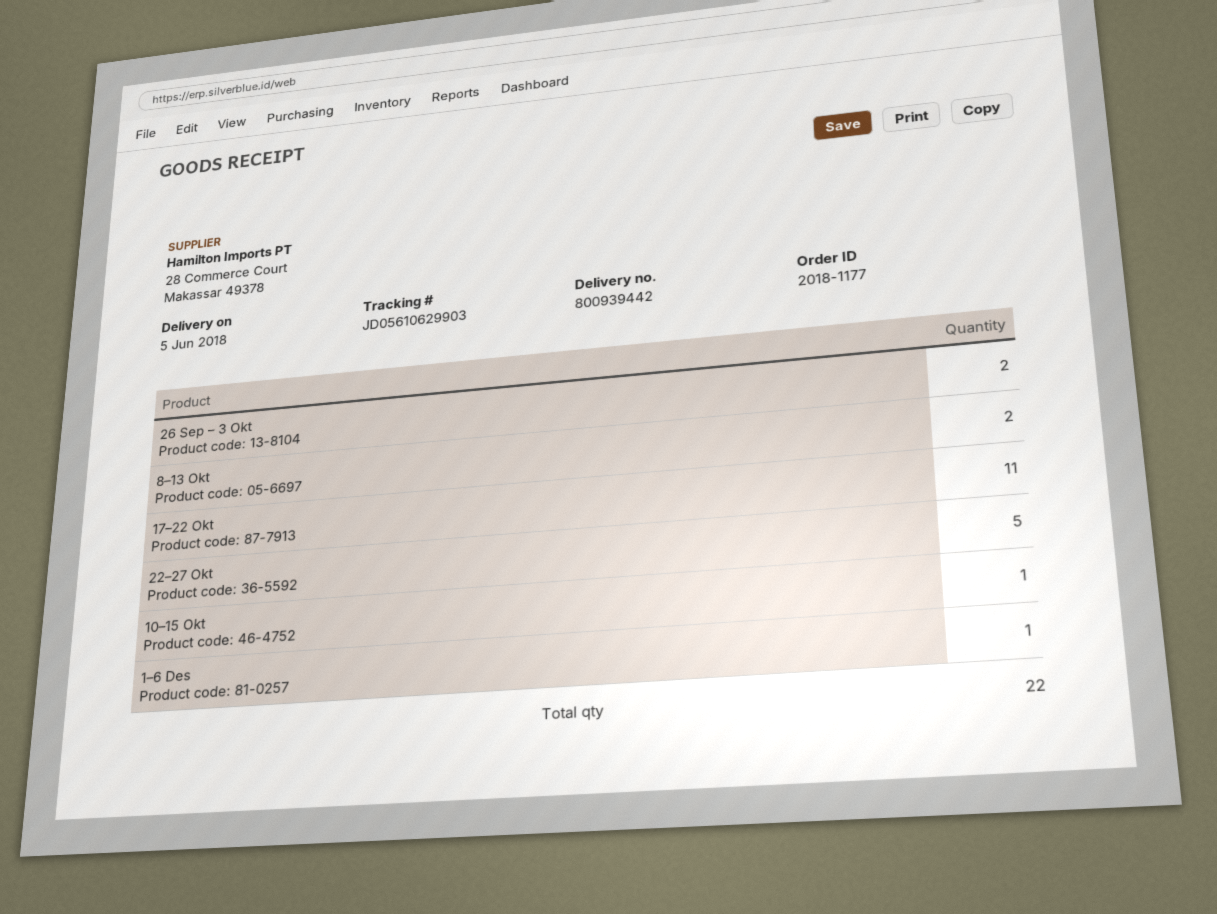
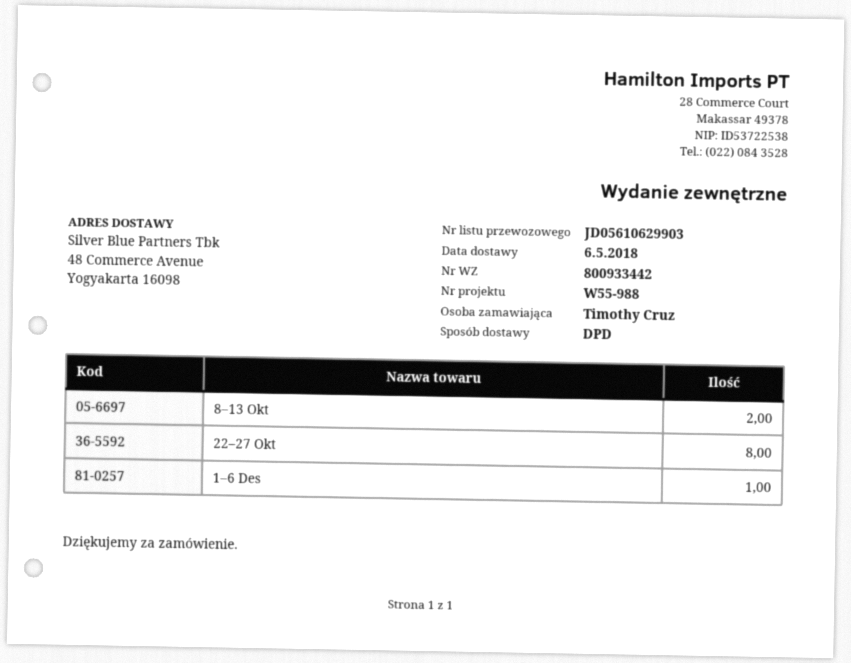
delivery note number: 800939442 -> 800933442
delivery date: 2018-06-05 -> 2018-05-06
26 Sep – 3 Okt: 2 -> none
17–22 Okt: 11 -> none
22–27 Okt: 5 -> 8
10–15 Okt: 1 -> none

